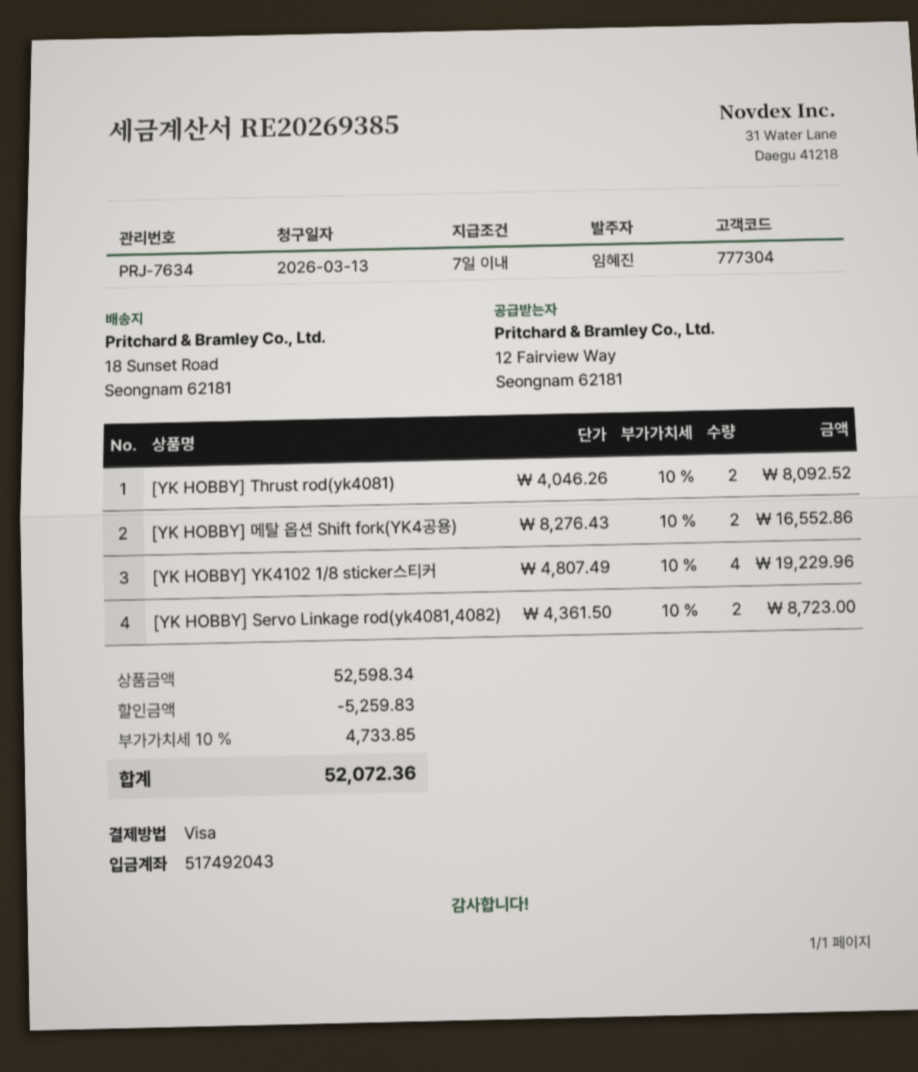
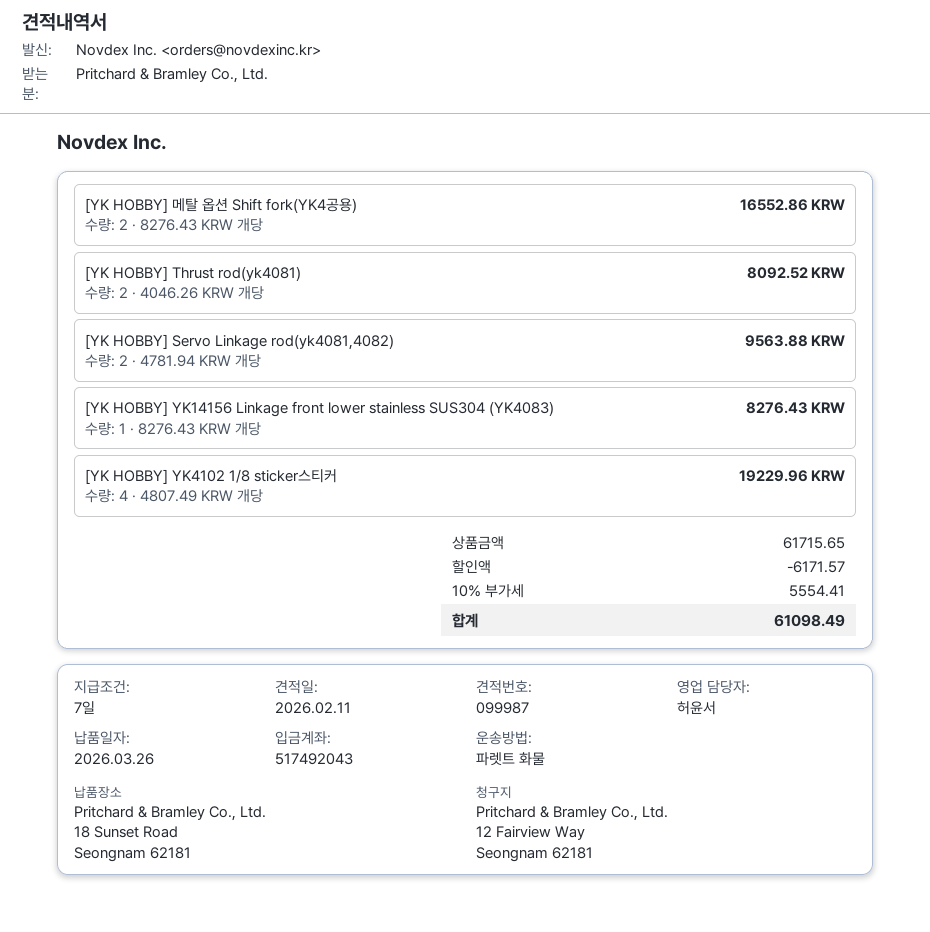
[YK HOBBY] Servo Linkage rod(yk4081,4082): 2 x 4361.50 = 8723.00 -> 2 x 4781.94 = 9563.88
[YK HOBBY] YK14156 Linkage front lower stainless SUS304 (YK4083): none -> 1 x 8276.43 = 8276.43
subtotal: 52598.34 -> 61715.65
discount: 5259.83 -> 6171.57
tax: 10% = 4733.85 -> 10% = 5554.41
total: 52072.36 -> 61098.49

